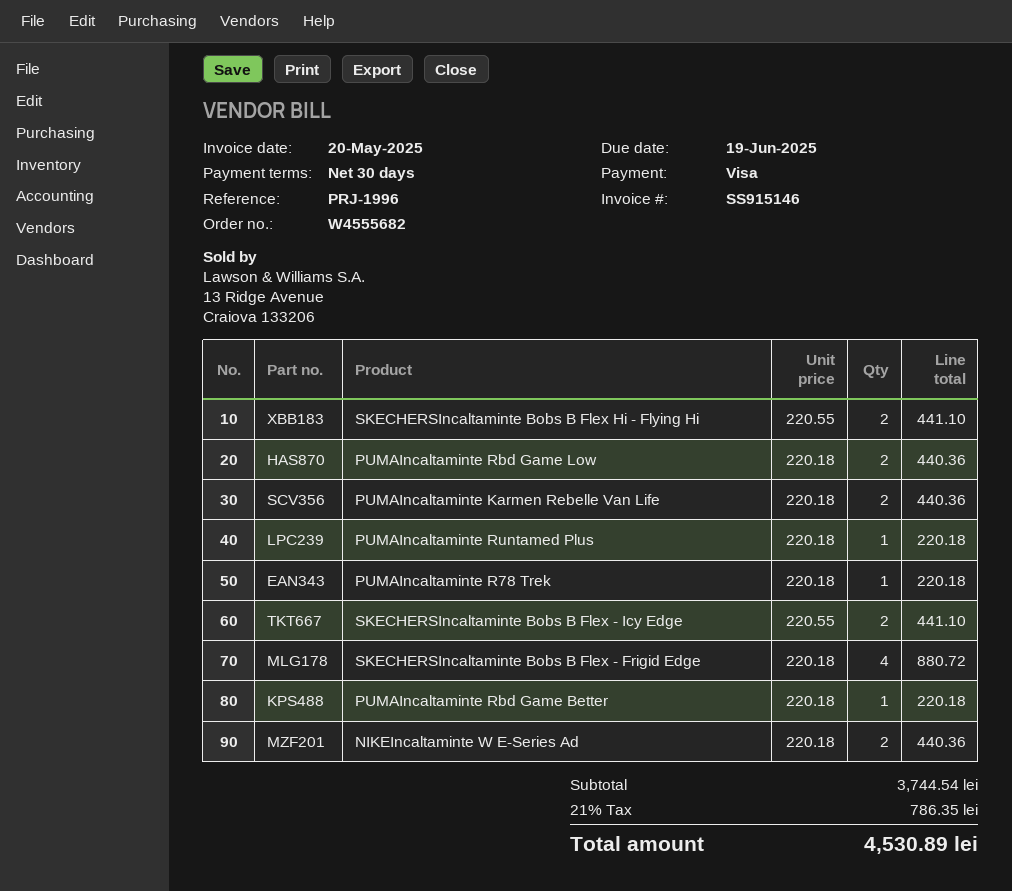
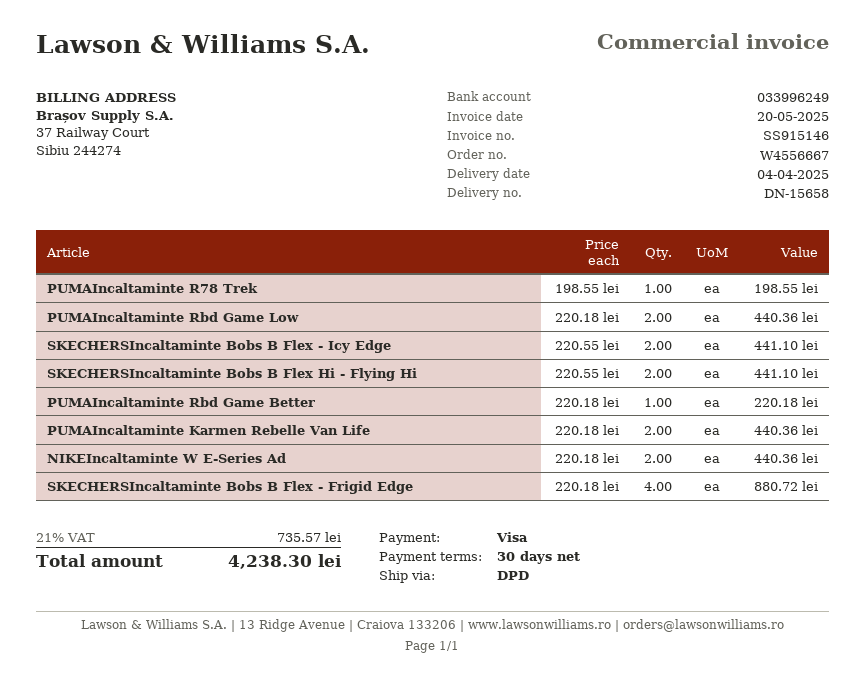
order number: W4555682 -> W4556667
PUMAIncaltaminte Runtamed Plus: 1 x 220.18 = 220.18 -> none
PUMAIncaltaminte R78 Trek: 1 x 220.18 = 220.18 -> 1 x 198.55 = 198.55
tax: 21% = 786.35 -> 21% = 735.57
total: 4530.89 -> 4238.30

